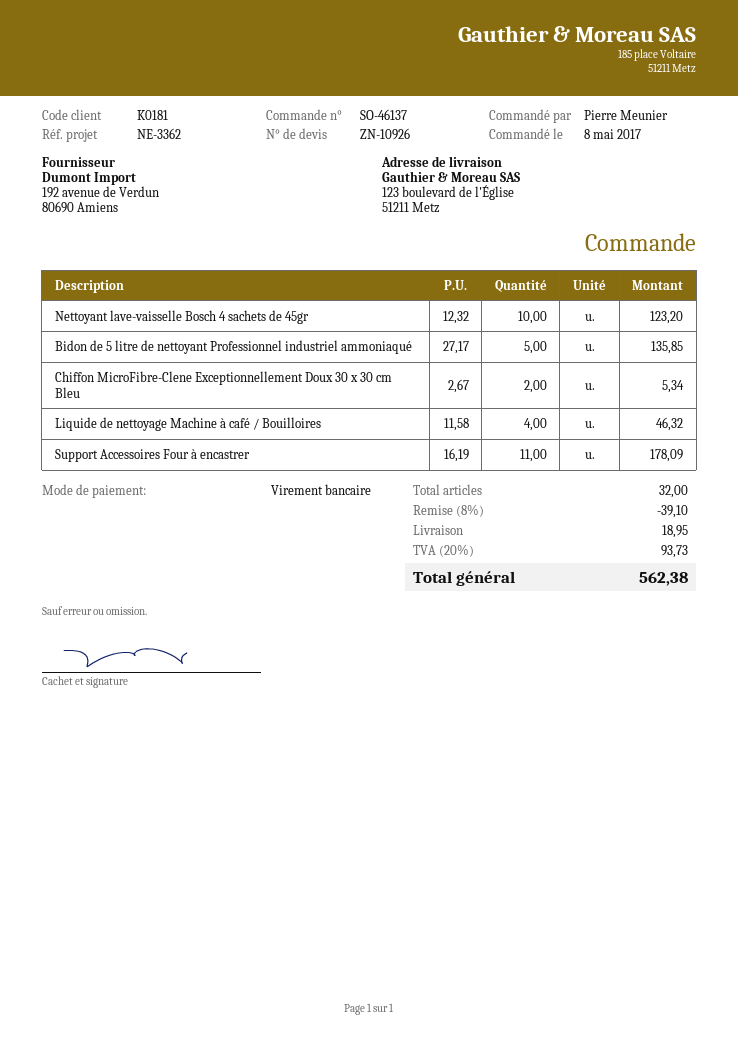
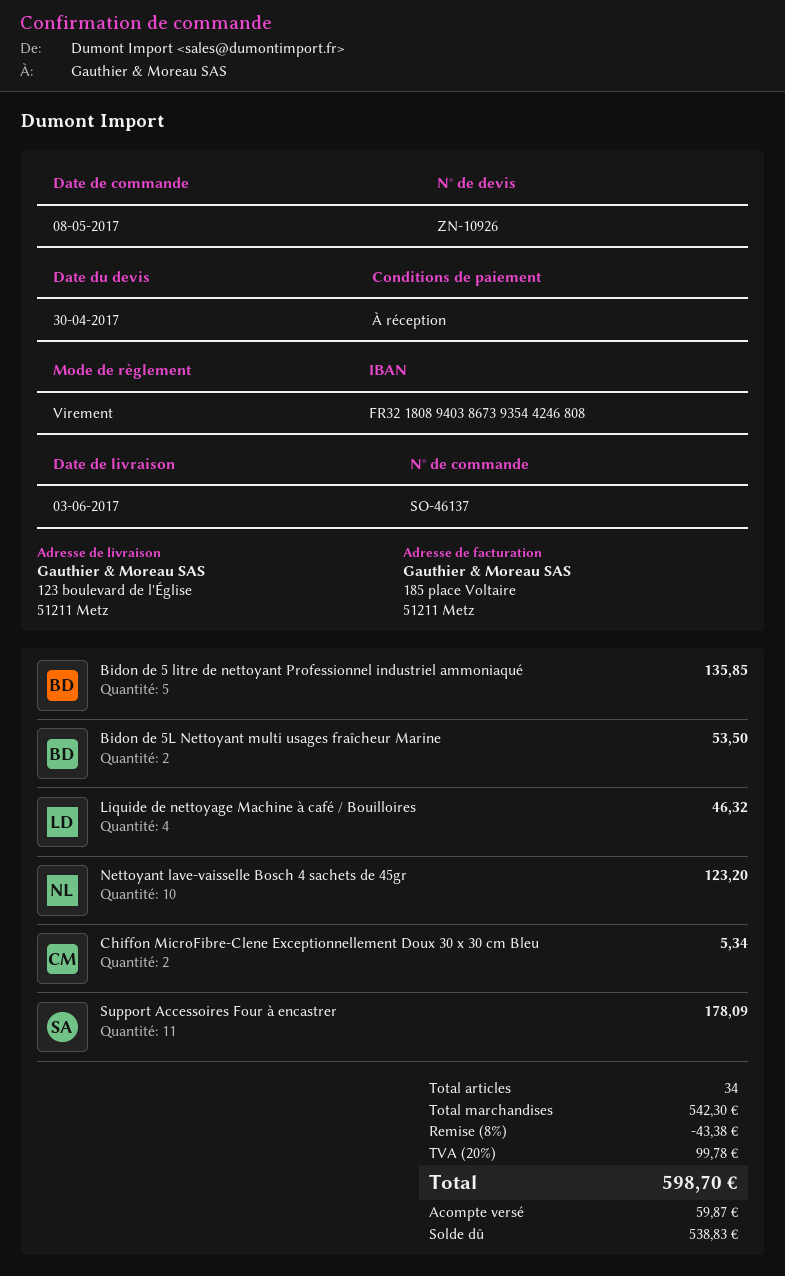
Bidon de 5L Nettoyant multi usages fraîcheur Marine: none -> 2 for 53.50
total quantity: 32 -> 34
discount: 8% = 39.10 -> 8% = 43.38
shipping: 18.95 -> none
tax: 20% = 93.73 -> 20% = 99.78
total: 562.38 -> 598.70

